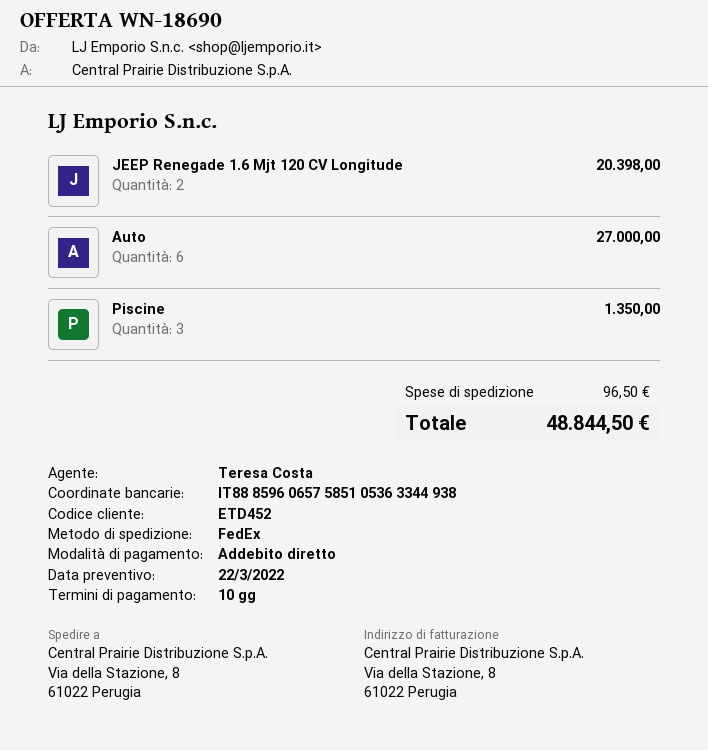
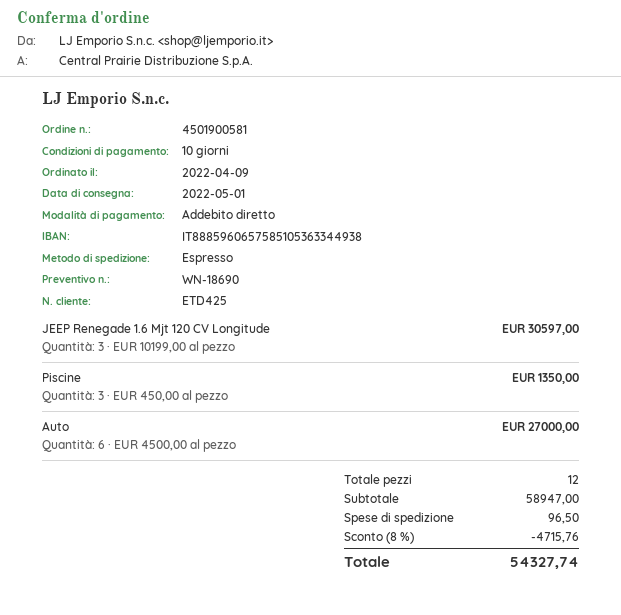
customer number: ETD452 -> ETD425
shipping method: FedEx -> express
JEEP Renegade 1.6 Mjt 120 CV Longitude: 2 for 20398.00 -> 3 for 30597.00
discount: none -> 8% = 4715.76
total: 48844.50 -> 54327.74

